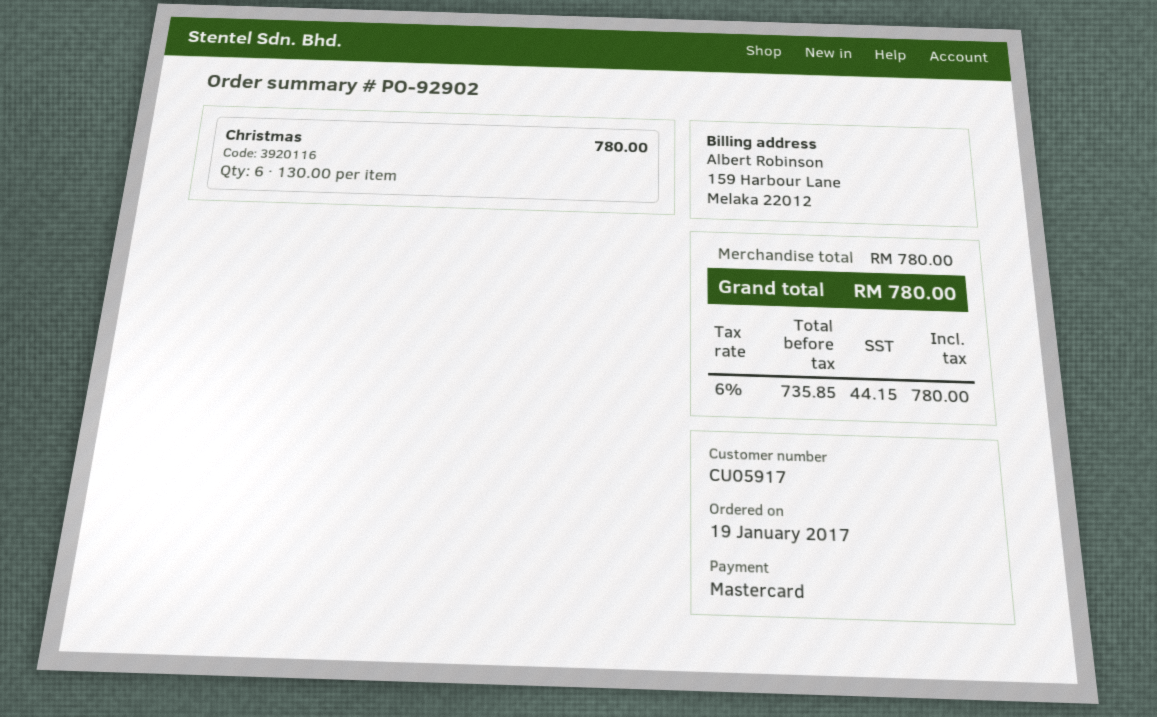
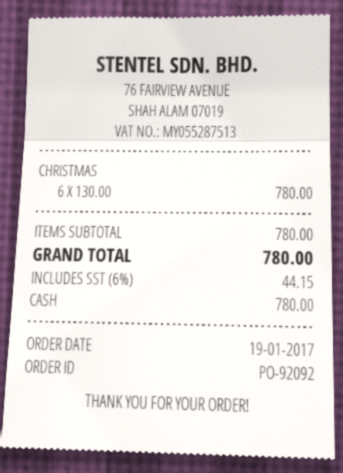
order number: PO-92902 -> PO-92092
payment method: Mastercard -> cash

